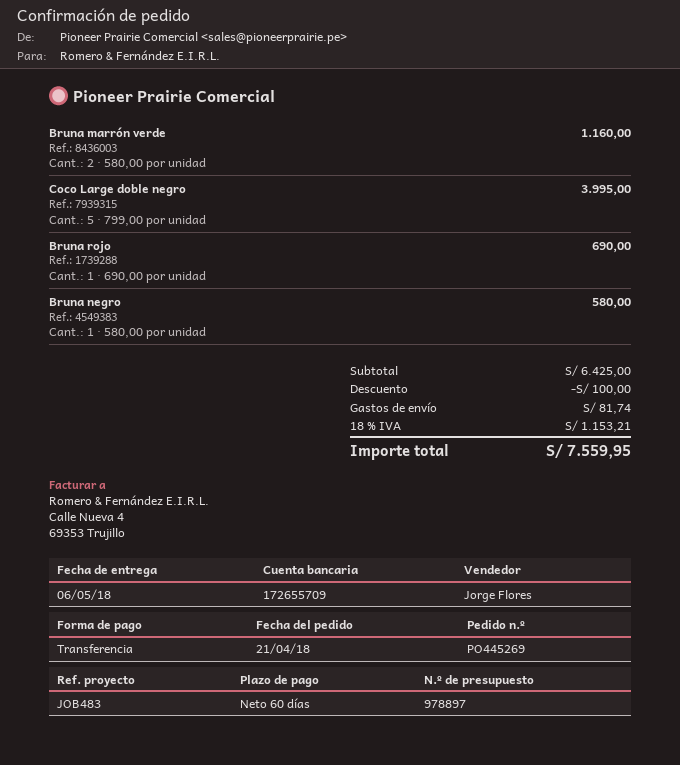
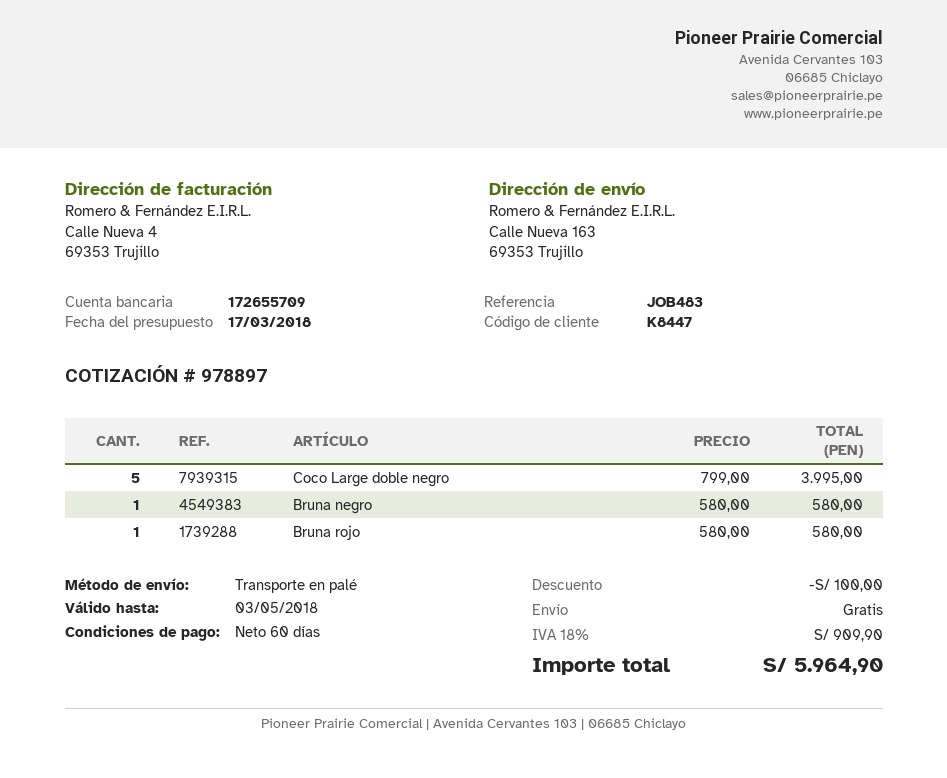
Bruna marrón verde: 2 x 580.00 = 1160.00 -> none
Bruna rojo: 1 x 690.00 = 690.00 -> 1 x 580.00 = 580.00
shipping: 81.74 -> 0.00
tax: 18% = 1153.21 -> 18% = 909.90
total: 7559.95 -> 5964.90

